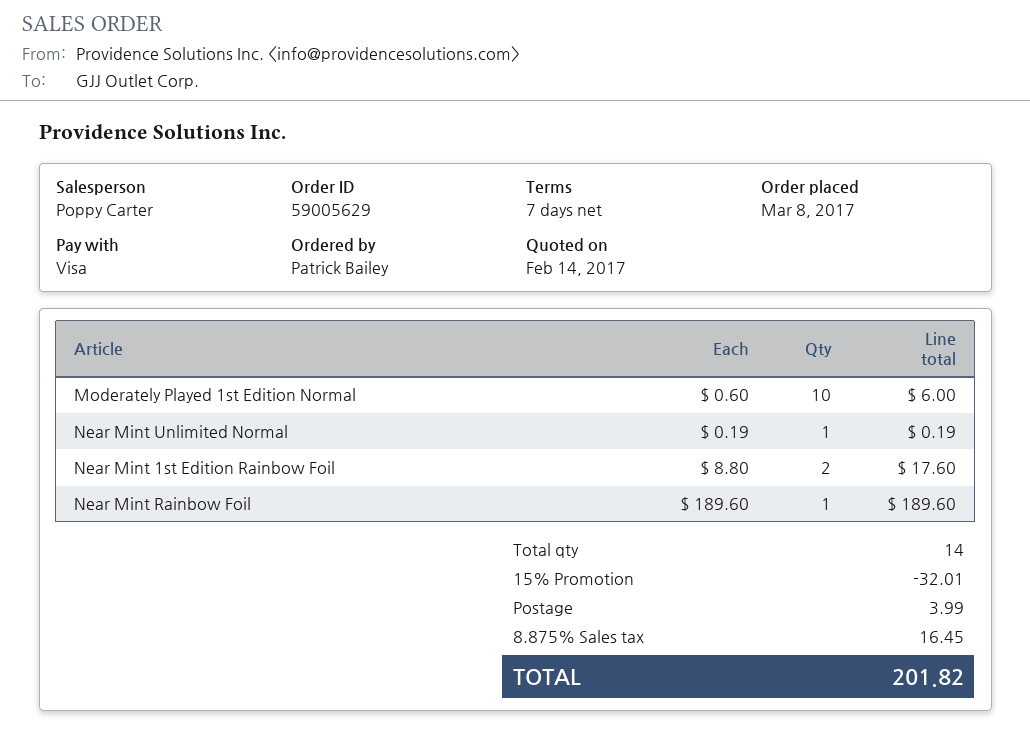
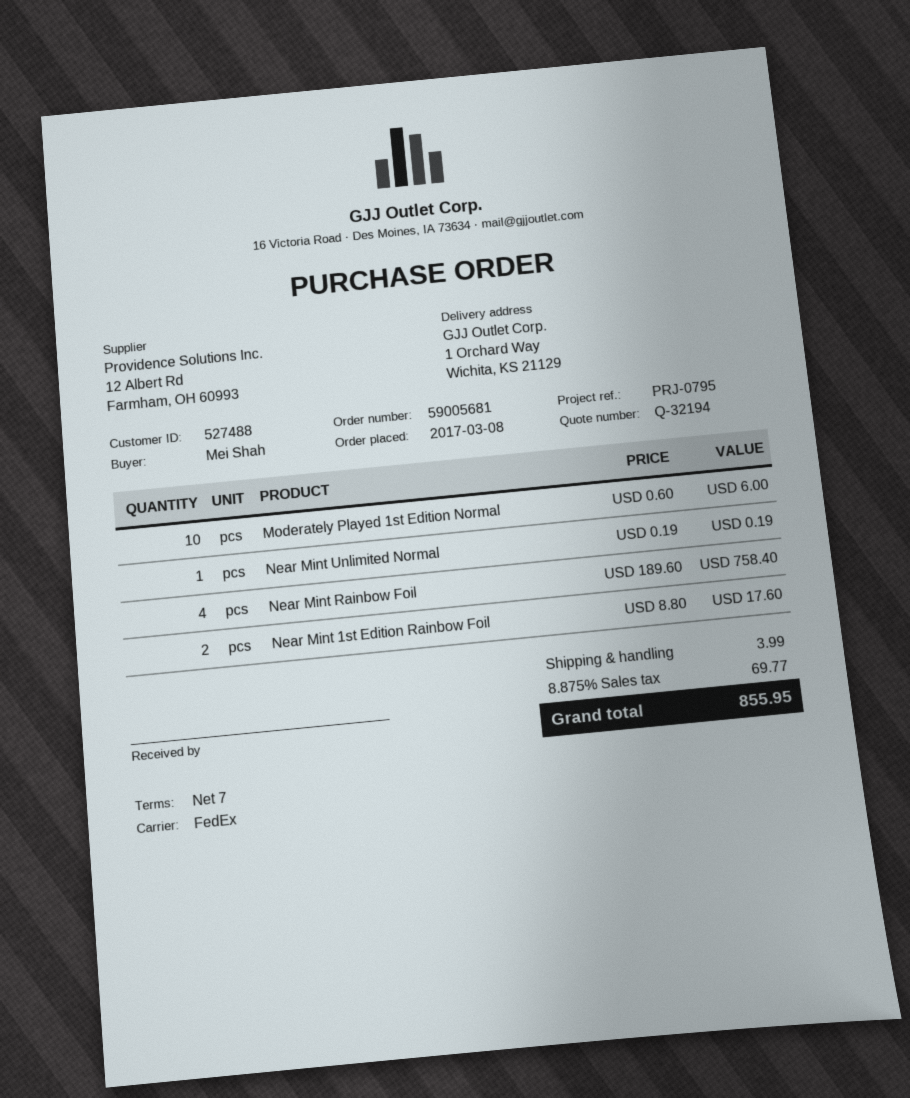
order number: 59005629 -> 59005681
ordered by: Patrick Bailey -> Mei Shah
Near Mint Rainbow Foil: 1 x 189.60 = 189.60 -> 4 x 189.60 = 758.40
discount: 15% = 32.01 -> none
tax: 8.875% = 16.45 -> 8.875% = 69.77
total: 201.82 -> 855.95

